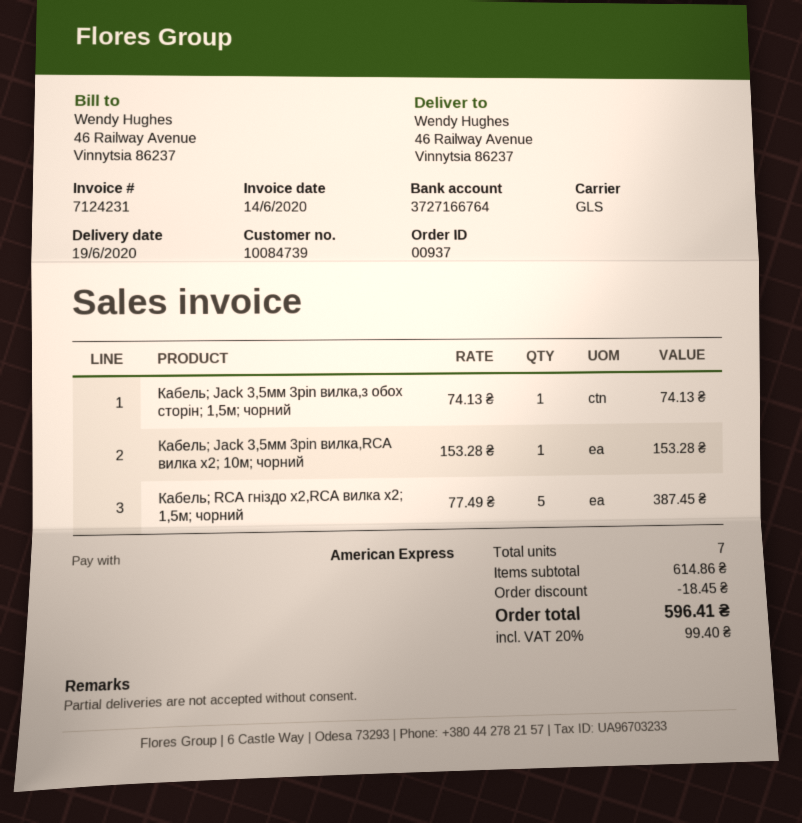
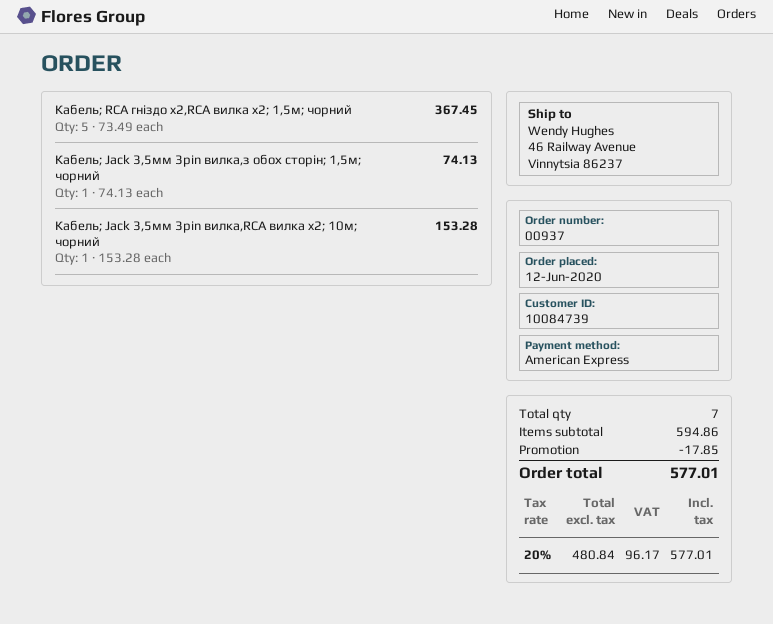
Кабель; RCA гніздо x2,RCA вилка x2; 1,5м; чорний: 5 x 77.49 = 387.45 -> 5 x 73.49 = 367.45
subtotal: 614.86 -> 594.86
discount: 18.45 -> 17.85
tax: 20% = 99.40 -> 20% = 96.17
total: 596.41 -> 577.01

